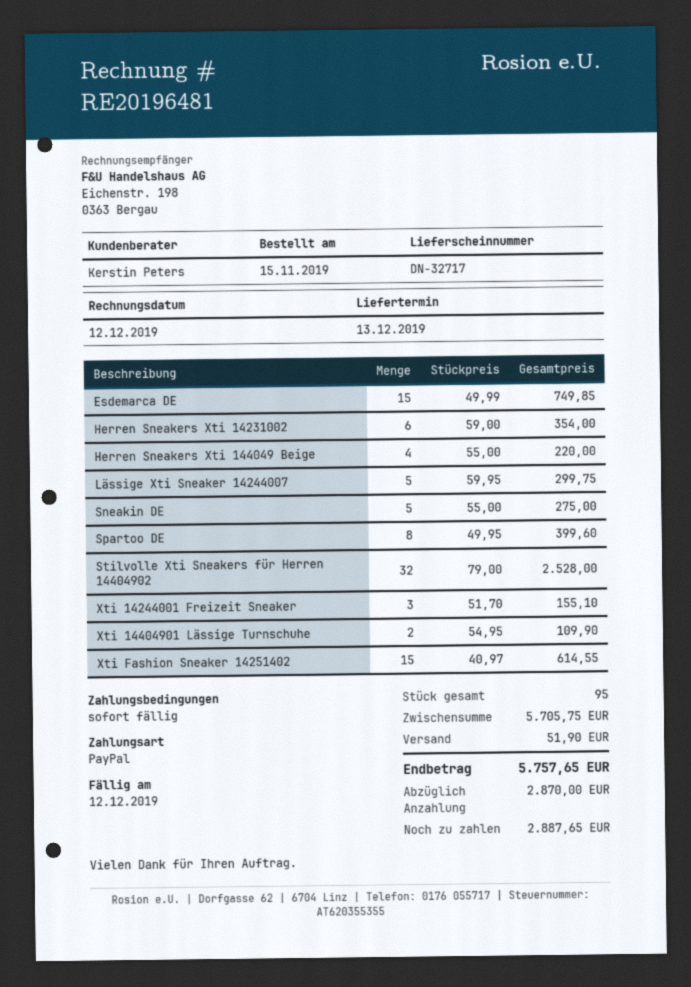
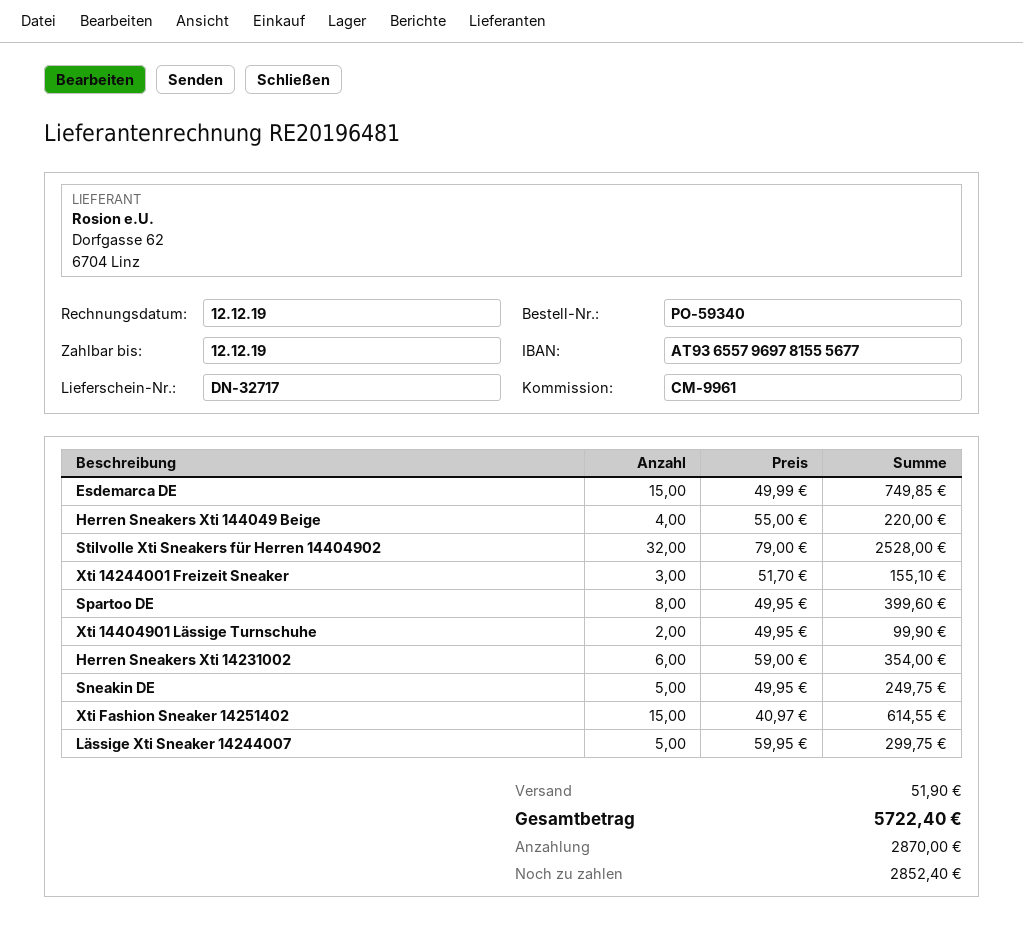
Sneakin DE: 5 x 55.00 = 275.00 -> 5 x 49.95 = 249.75
Xti 14404901 Lässige Turnschuhe: 2 x 54.95 = 109.90 -> 2 x 49.95 = 99.90
total: 5757.65 -> 5722.40
balance: 2887.65 -> 2852.40

